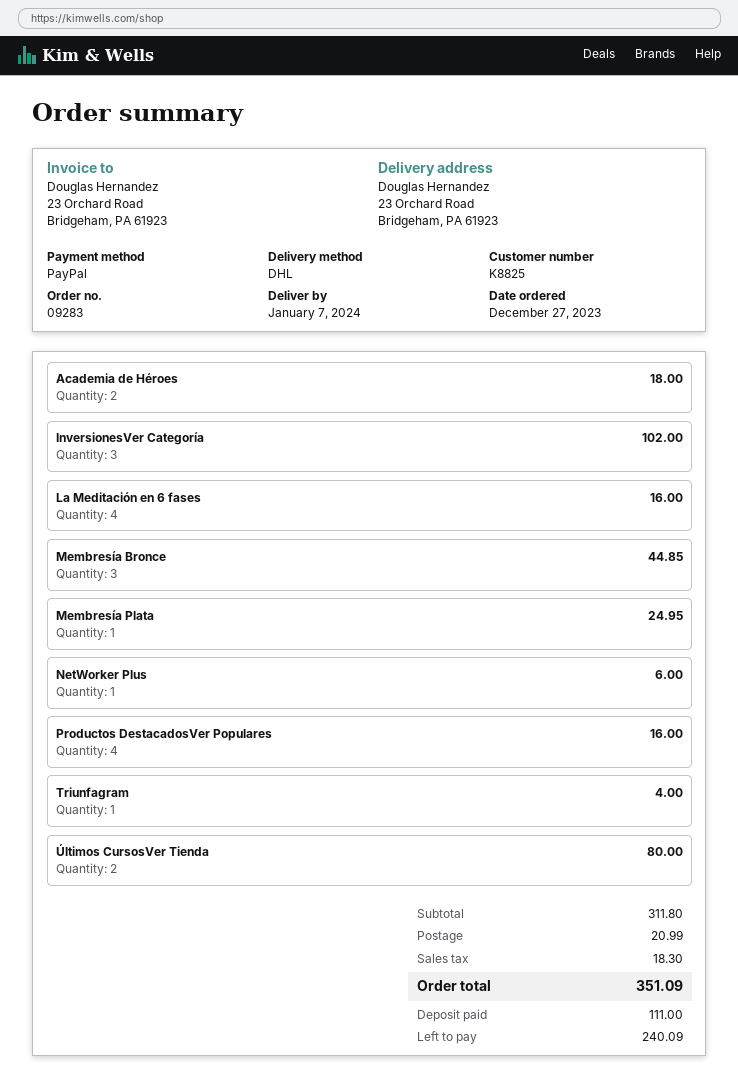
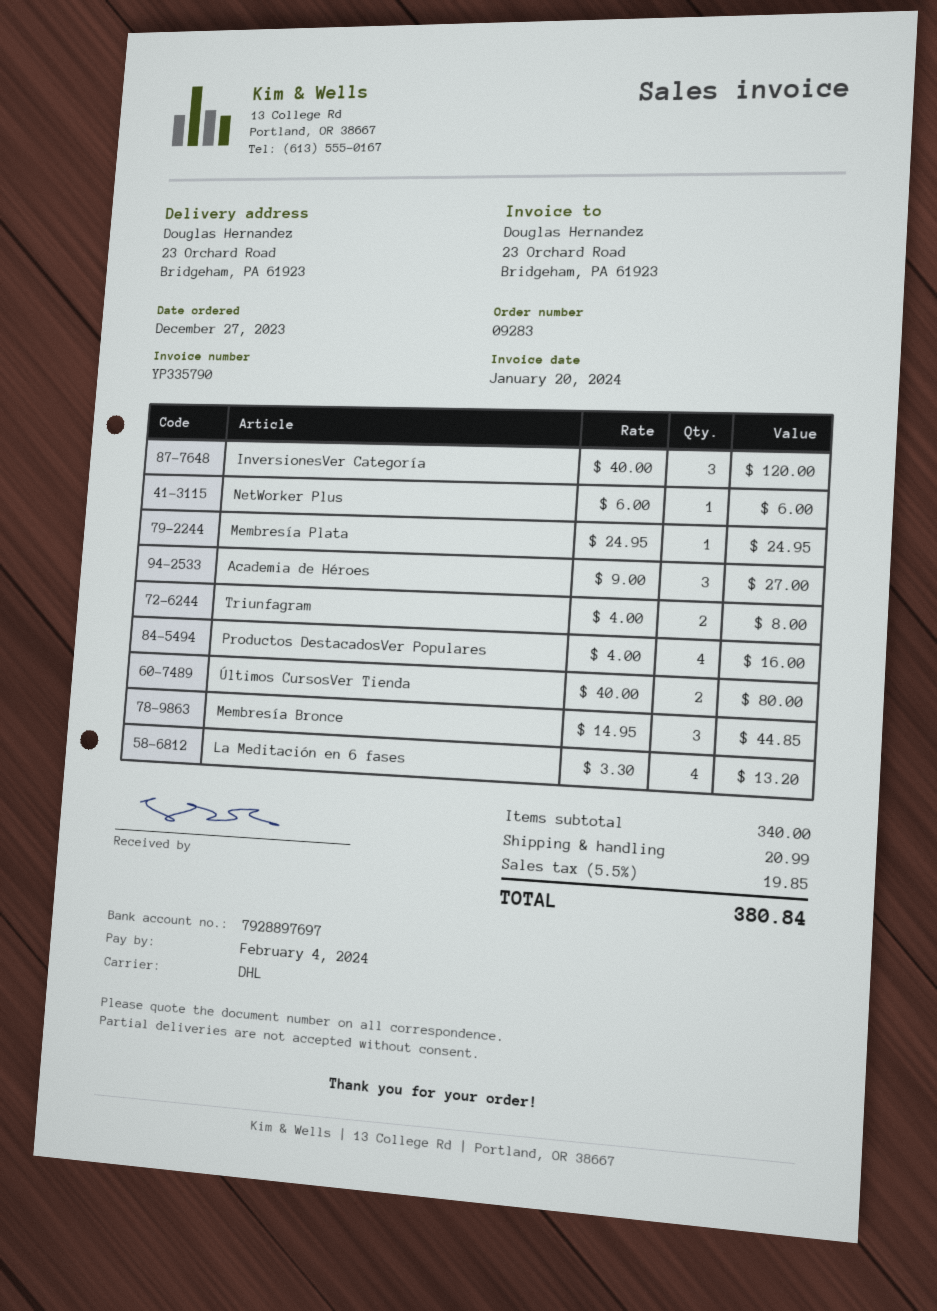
Academia de Héroes: 2 for 18.00 -> 3 for 27.00
InversionesVer Categoría: 3 for 102.00 -> 3 for 120.00
La Meditación en 6 fases: 4 for 16.00 -> 4 for 13.20
Triunfagram: 1 for 4.00 -> 2 for 8.00
subtotal: 311.80 -> 340.00
tax: 18.30 -> 19.85
total: 351.09 -> 380.84

